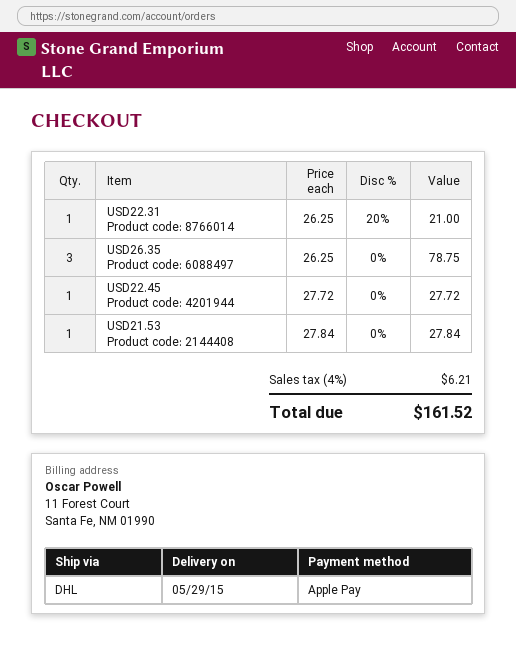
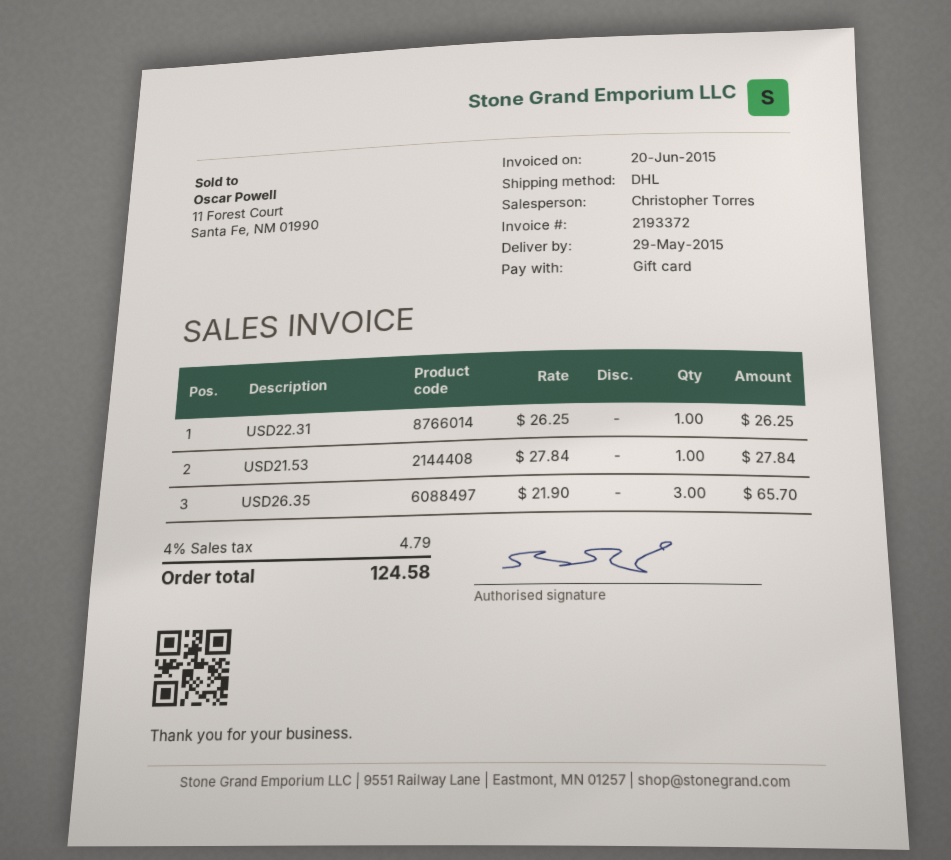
payment method: Apple Pay -> gift card
USD22.31: 1 x 26.25 - 20% = 21.00 -> 1 x 26.25 = 26.25
USD26.35: 3 x 26.25 = 78.75 -> 3 x 21.90 = 65.70
USD22.45: 1 x 27.72 = 27.72 -> none
tax: 4% = 6.21 -> 4% = 4.79
total: 161.52 -> 124.58

